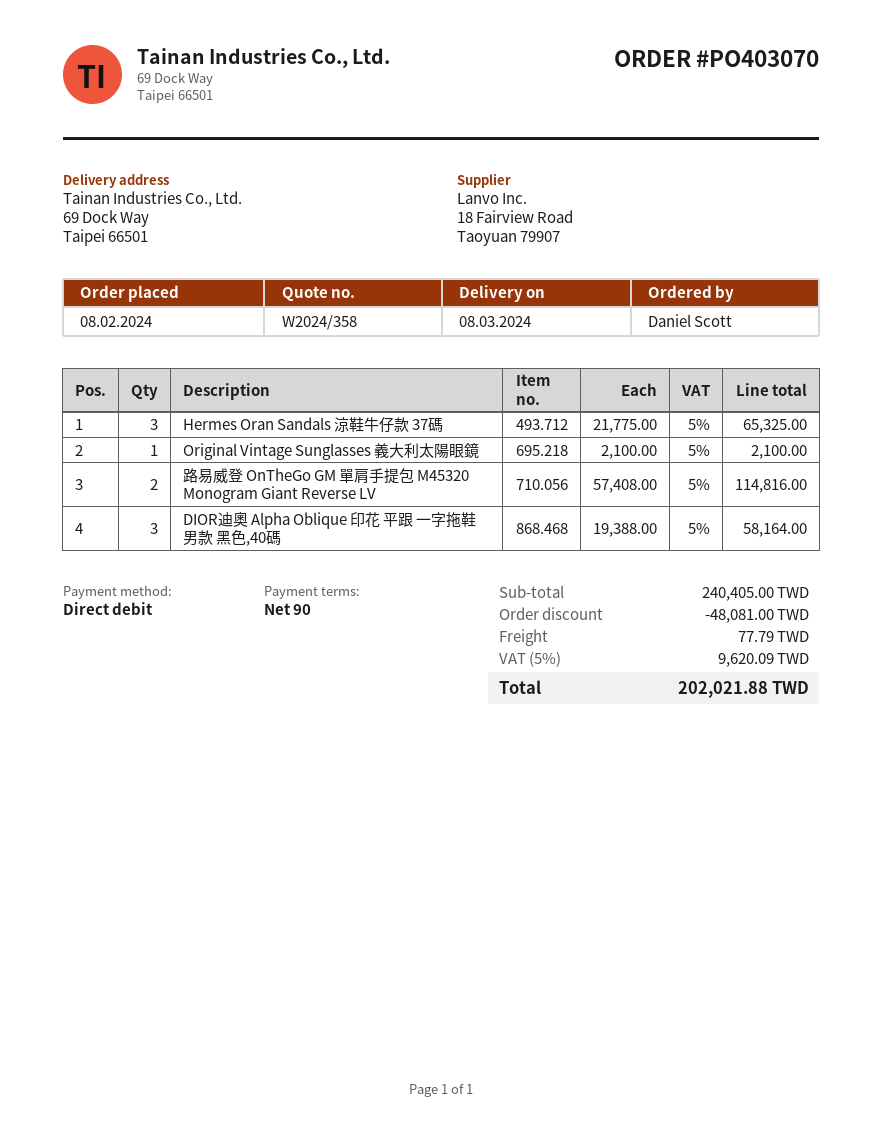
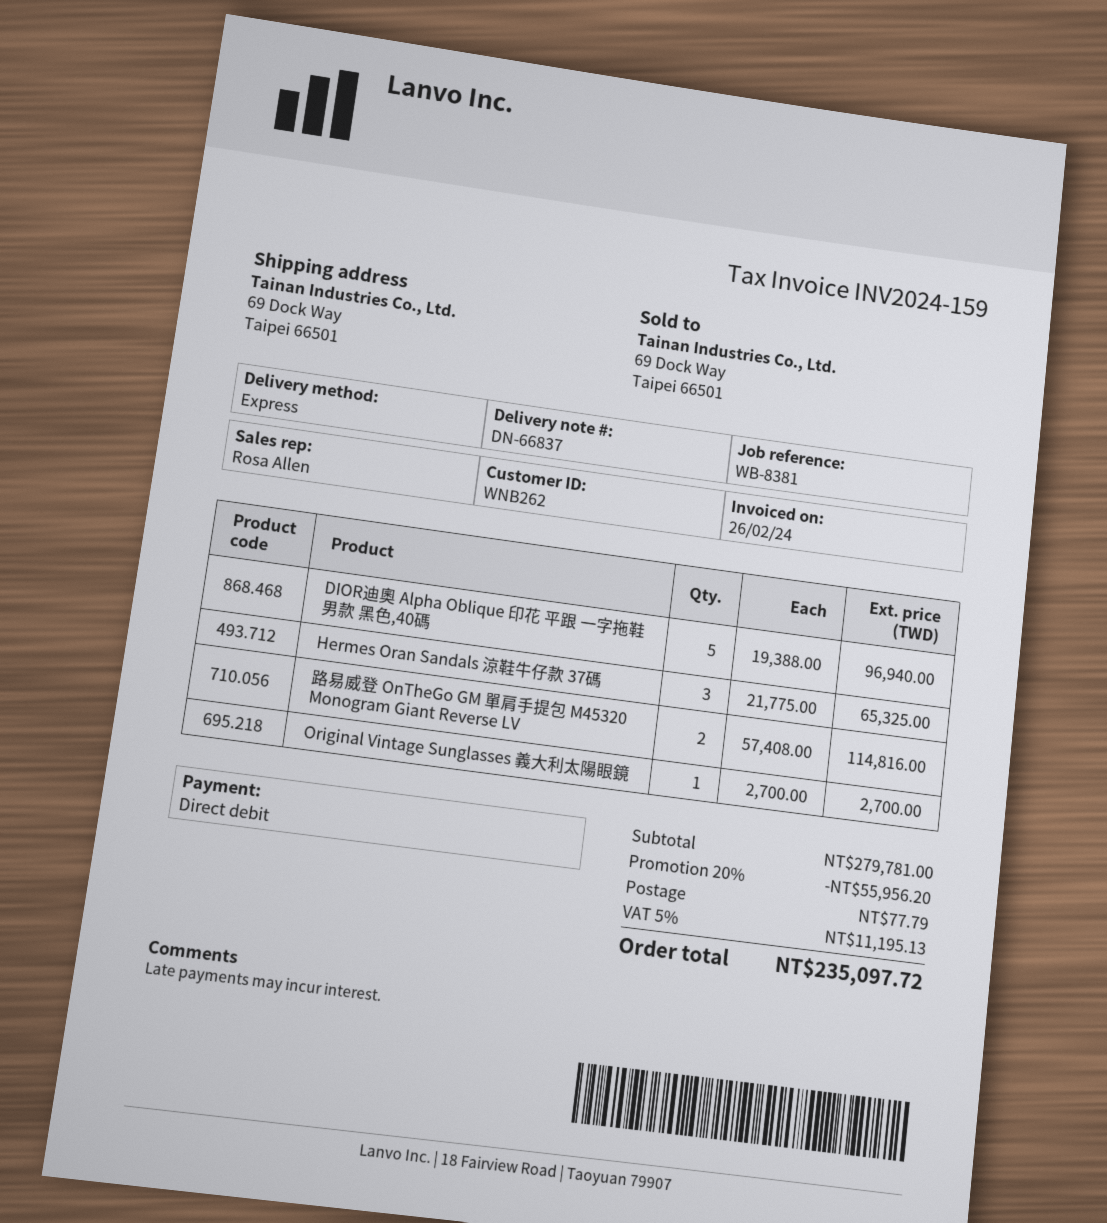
Original Vintage Sunglasses 義大利太陽眼鏡: 1 x 2100.00 = 2100.00 -> 1 x 2700.00 = 2700.00
DIOR迪奧 Alpha Oblique 印花 平跟 一字拖鞋 男款 黑色,40碼: 3 x 19388.00 = 58164.00 -> 5 x 19388.00 = 96940.00
subtotal: 240405.00 -> 279781.00
discount: 48081.00 -> 55956.20
tax: 5% = 9620.09 -> 5% = 11195.13
total: 202021.88 -> 235097.72

